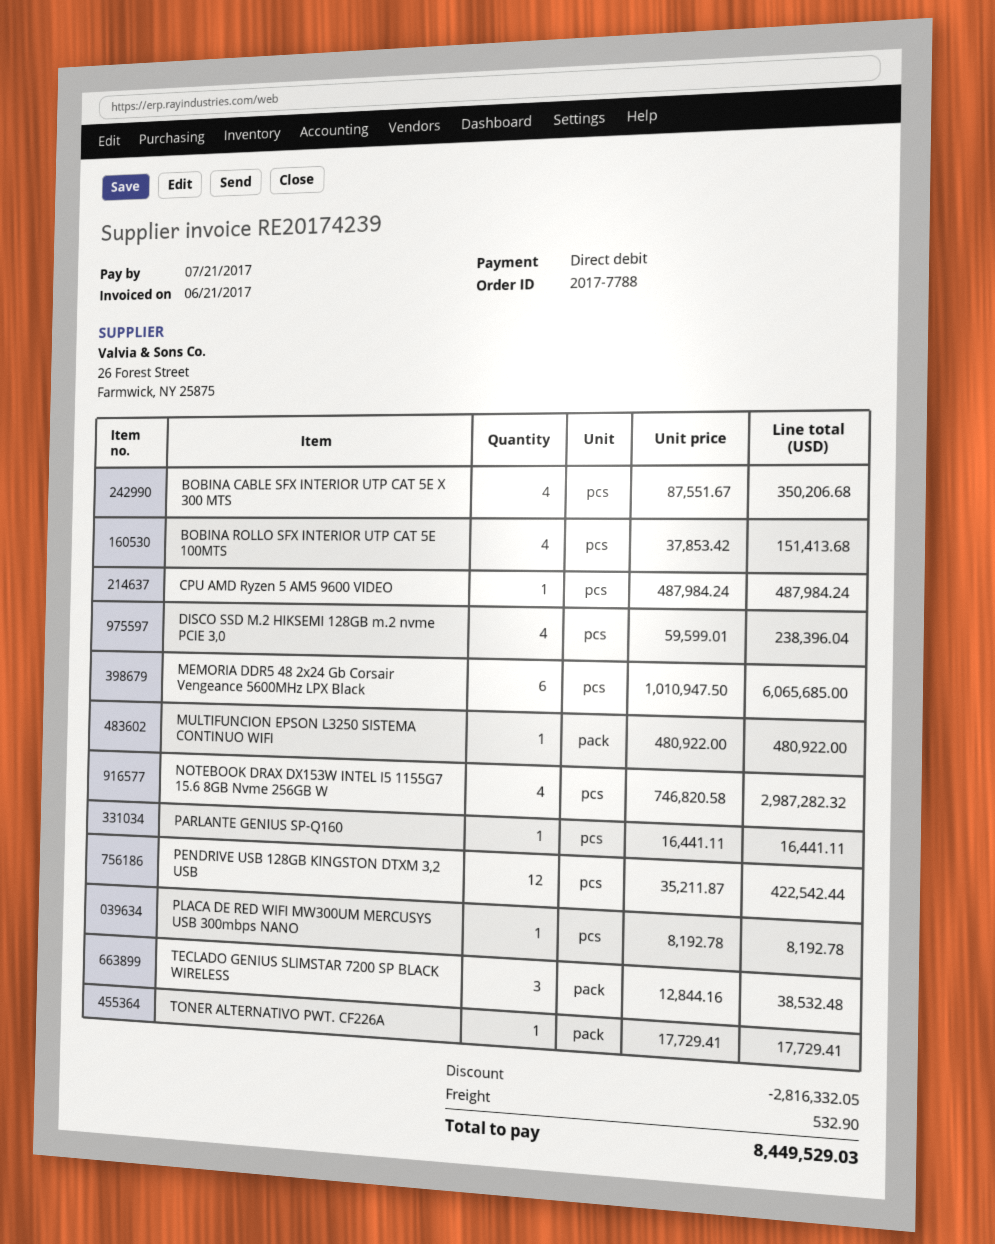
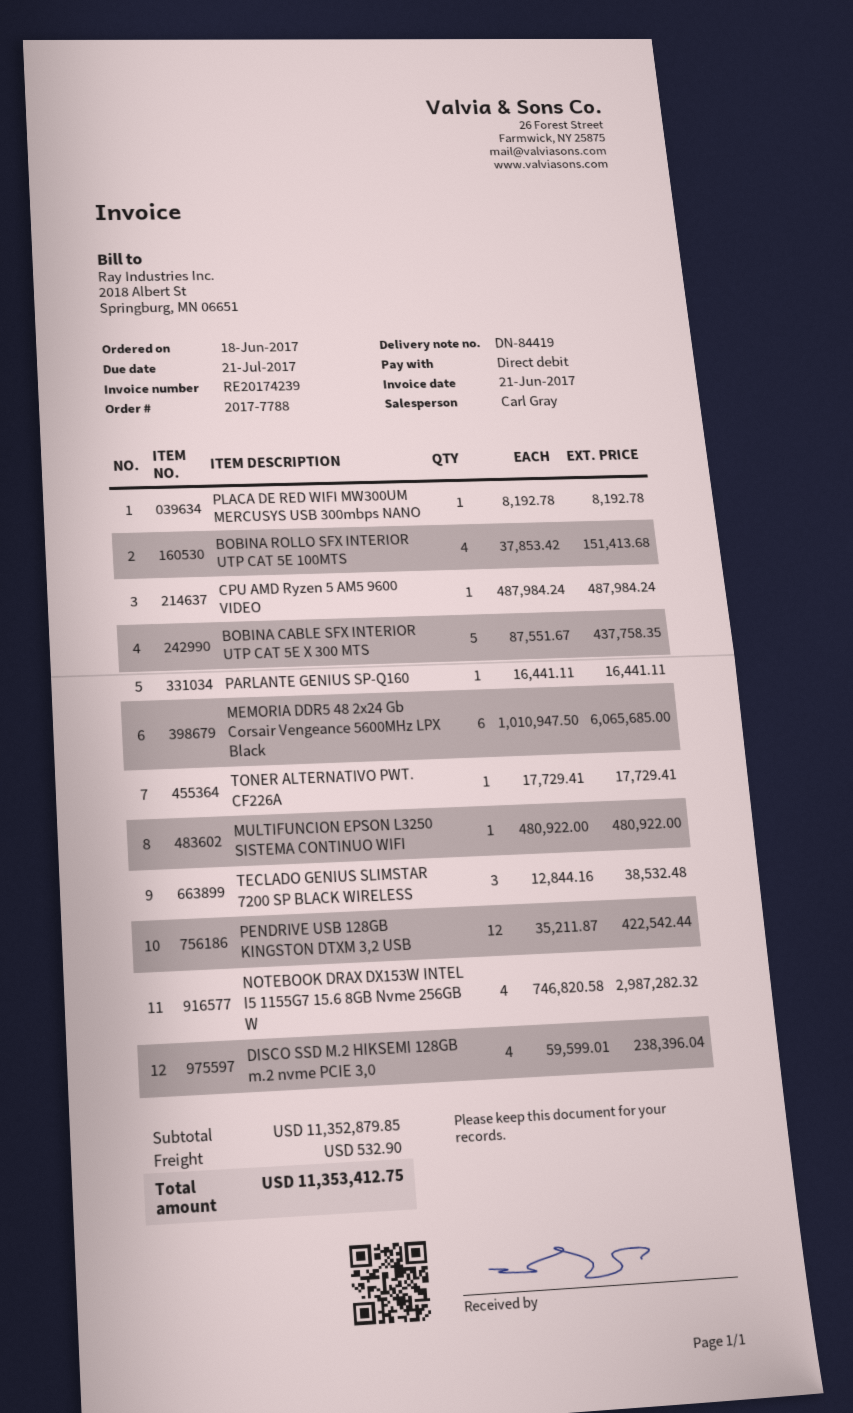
BOBINA CABLE SFX INTERIOR UTP CAT 5E X 300 MTS: 4 x 87551.67 = 350206.68 -> 5 x 87551.67 = 437758.35
discount: 2816332.05 -> none
total: 8449529.03 -> 11353412.75

